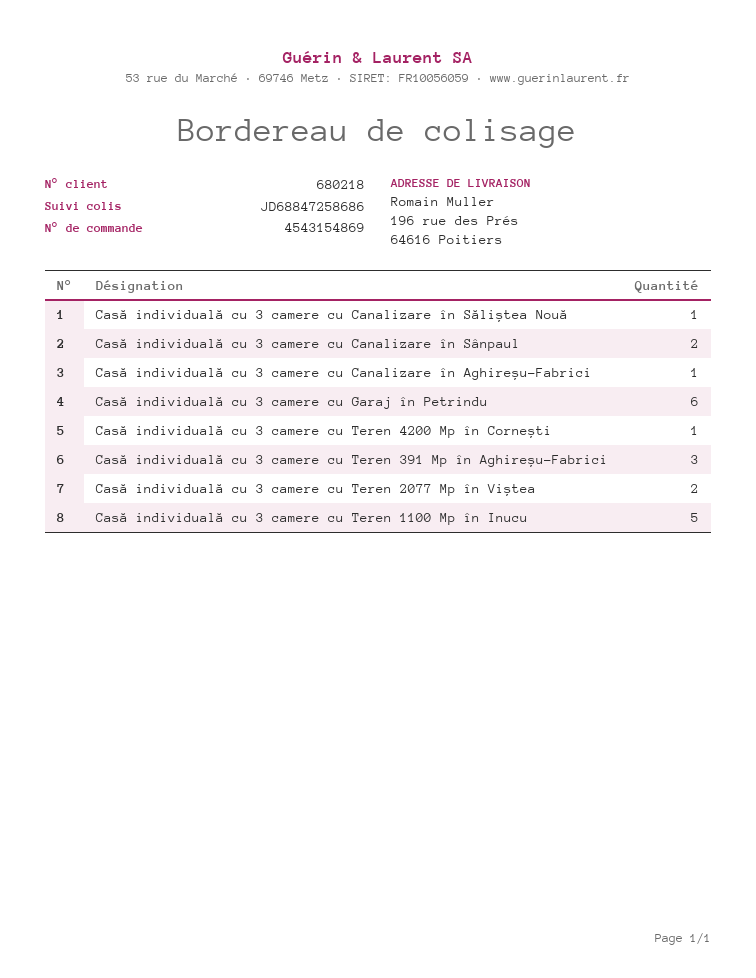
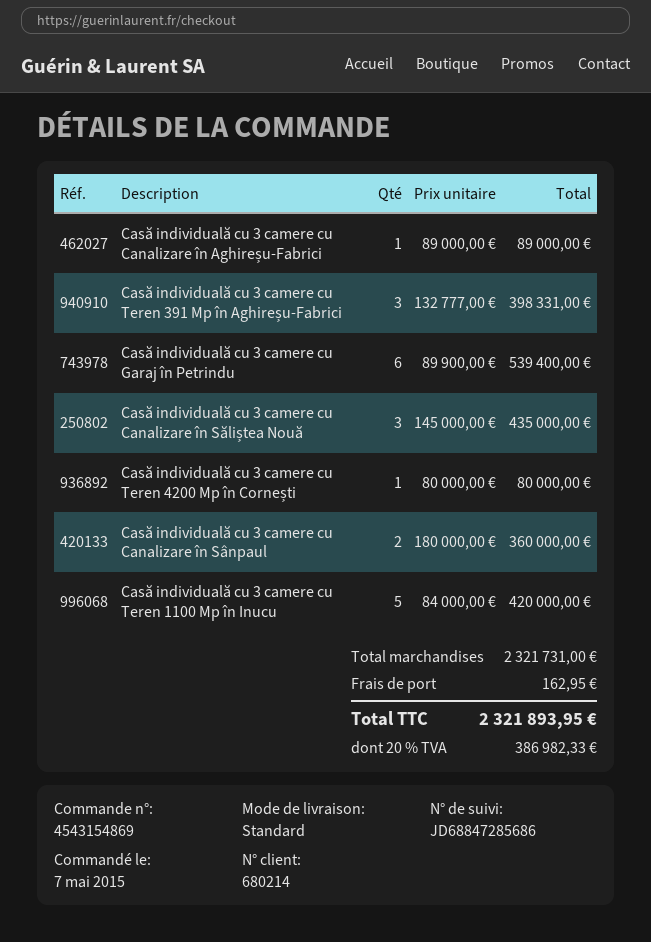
customer number: 680218 -> 680214
tracking number: JD68847258686 -> JD68847285686
Casă individuală cu 3 camere cu Canalizare în Săliștea Nouă: 1 -> 3
Casă individuală cu 3 camere cu Teren 2077 Mp în Viștea: 2 -> none

